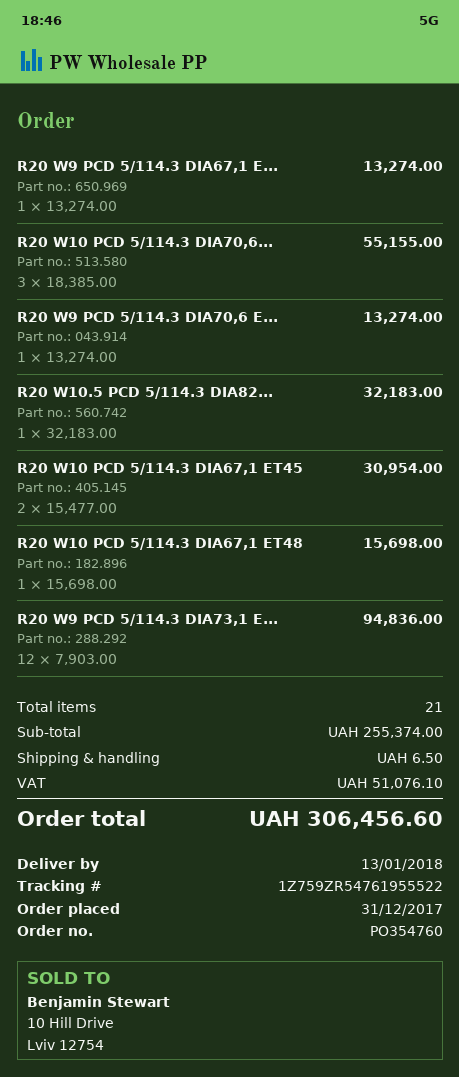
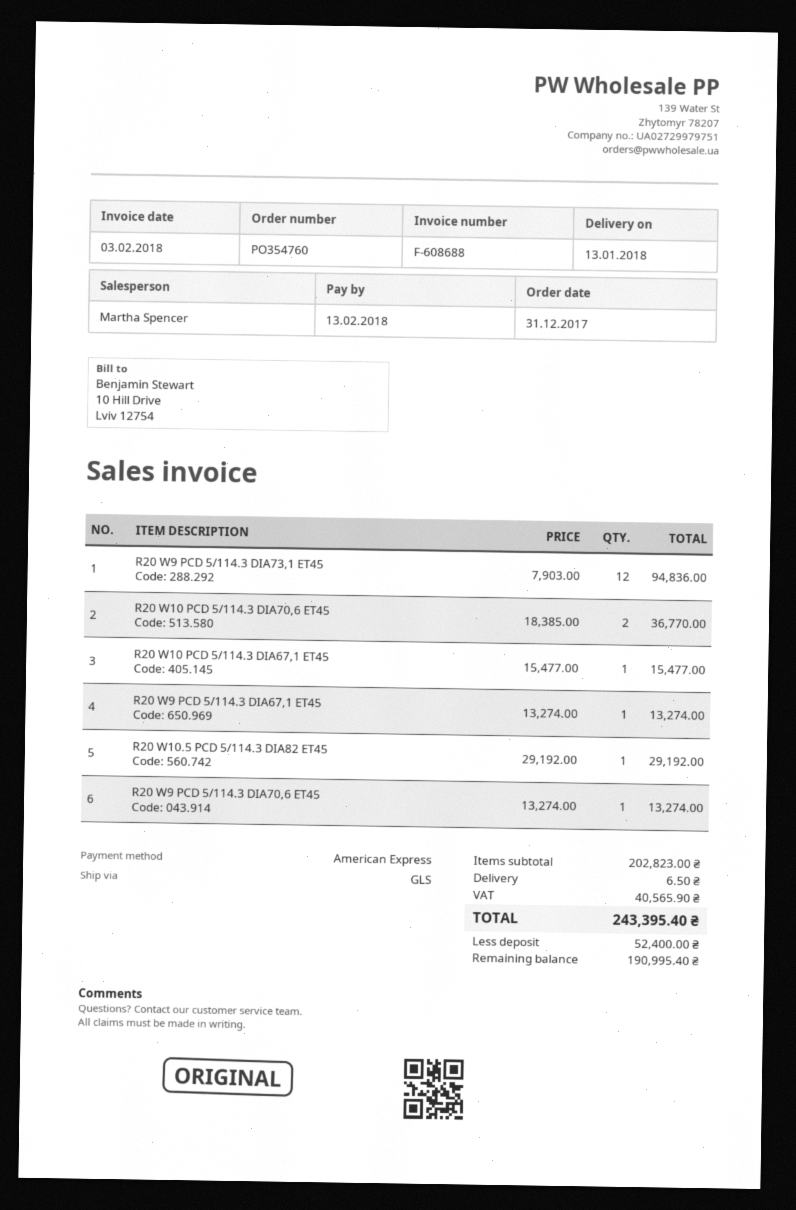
R20 W10 PCD 5/114.3 DIA70,6...: 3 x 18385.00 = 55155.00 -> 2 x 18385.00 = 36770.00
R20 W10.5 PCD 5/114.3 DIA82...: 1 x 32183.00 = 32183.00 -> 1 x 29192.00 = 29192.00
R20 W10 PCD 5/114.3 DIA67,1 ET45: 2 x 15477.00 = 30954.00 -> 1 x 15477.00 = 15477.00
R20 W10 PCD 5/114.3 DIA67,1 ET48: 1 x 15698.00 = 15698.00 -> none
subtotal: 255374.00 -> 202823.00
tax: 51076.10 -> 40565.90
total: 306456.60 -> 243395.40

